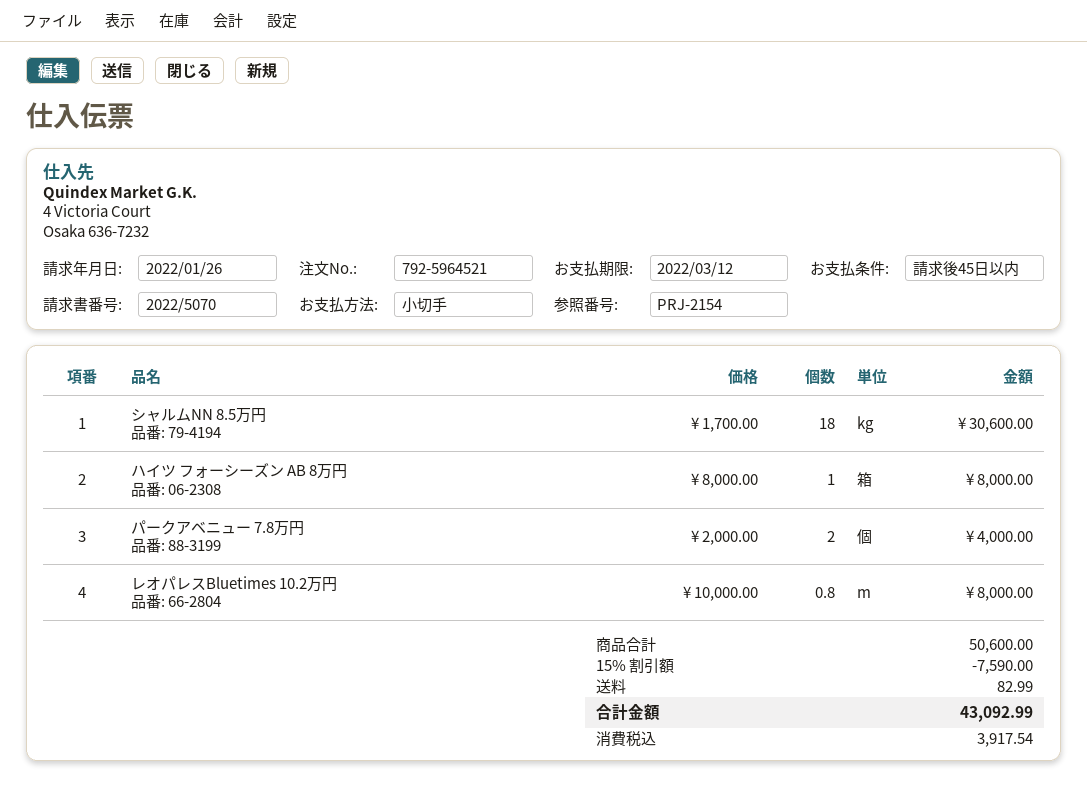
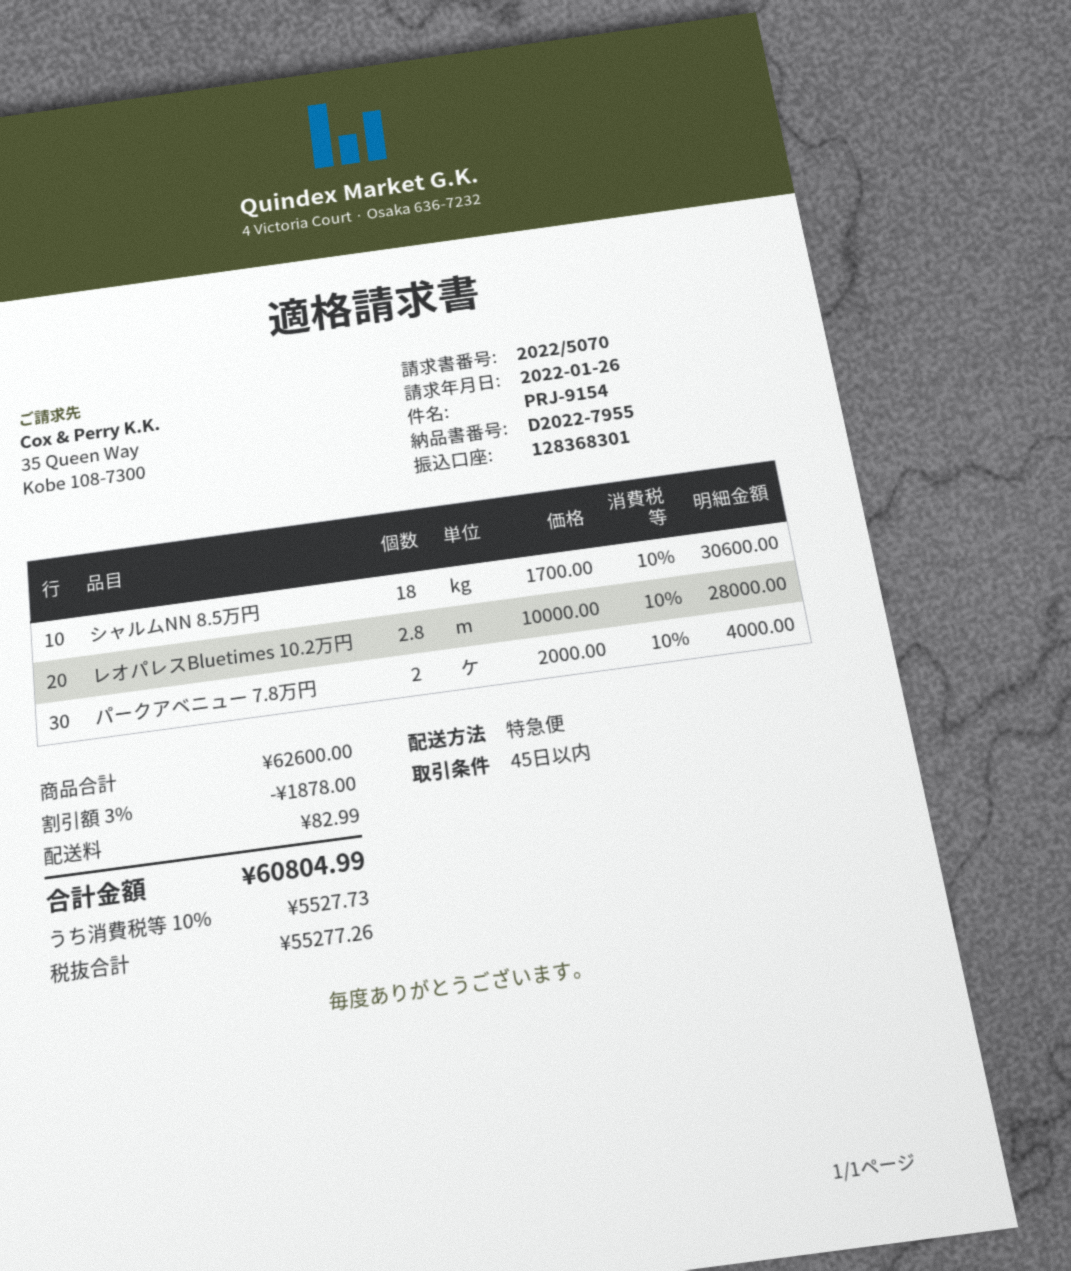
reference: PRJ-2154 -> PRJ-9154
ハイツ フォーシーズン AB 8万円: 1 x 8000.00 = 8000.00 -> none
レオパレスBluetimes 10.2万円: 0.8 x 10000.00 = 8000.00 -> 2.8 x 10000.00 = 28000.00
subtotal: 50600.00 -> 62600.00
discount: 15% = 7590.00 -> 3% = 1878.00
tax: 3917.54 -> 5527.73
total: 43092.99 -> 60804.99

